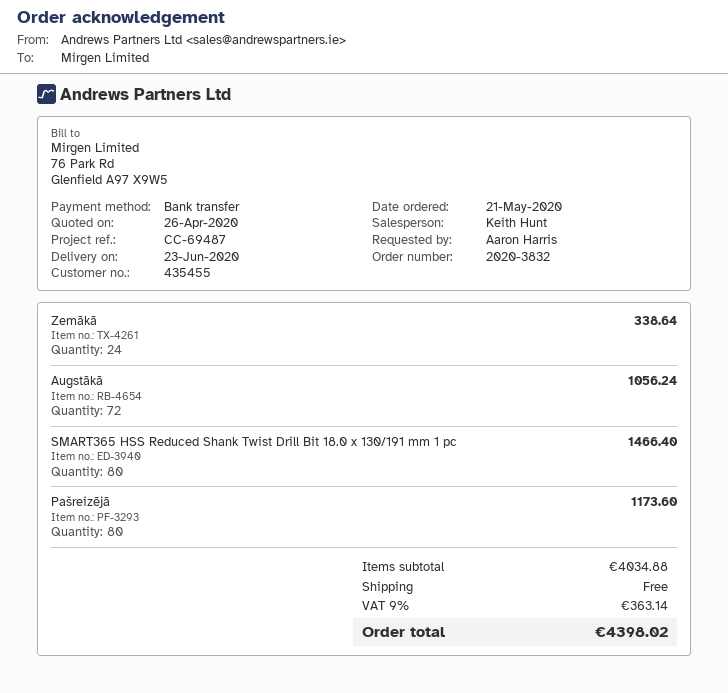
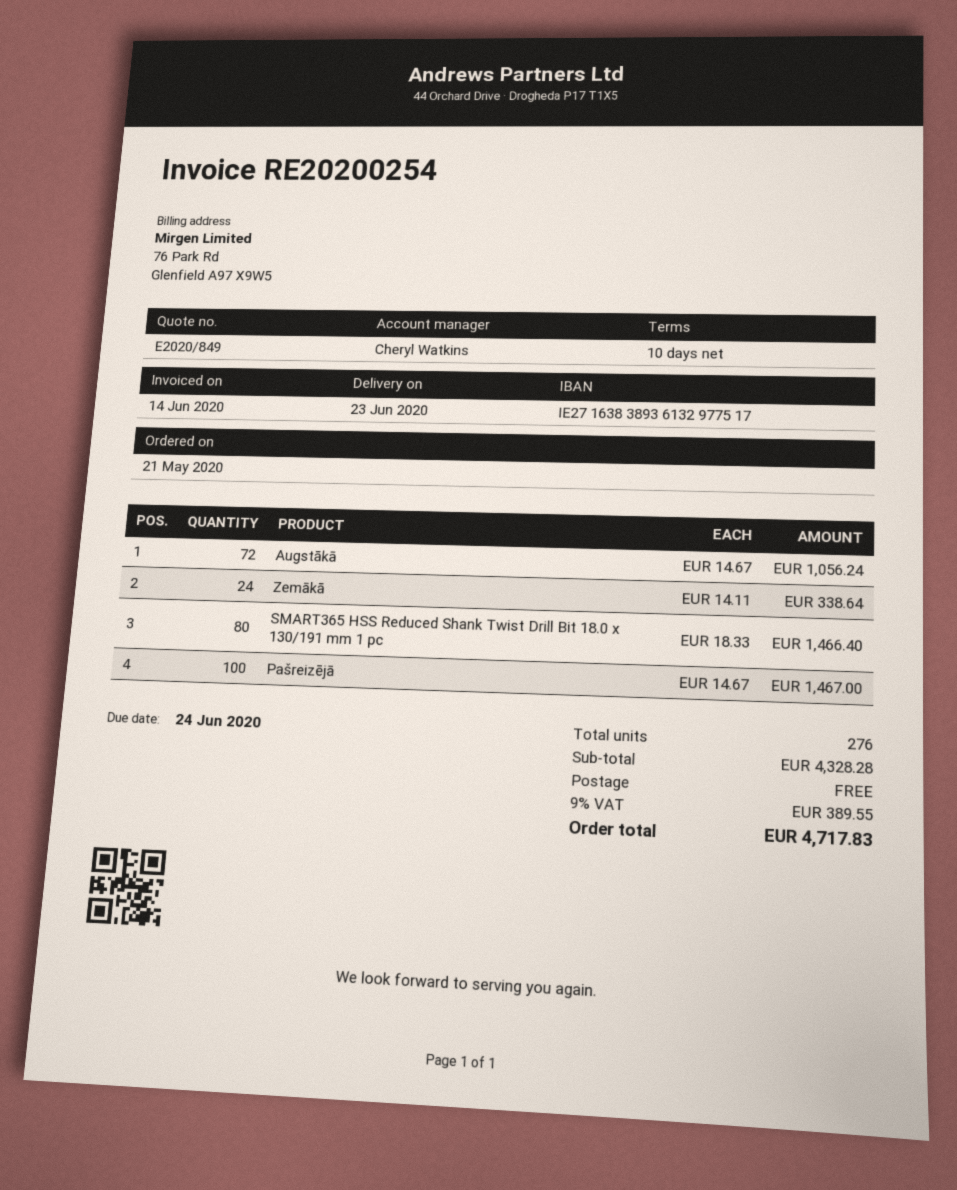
sales rep: Keith Hunt -> Cheryl Watkins
Pašreizējā: 80 for 1173.60 -> 100 for 1467.00
subtotal: 4034.88 -> 4328.28
tax: 9% = 363.14 -> 9% = 389.55
total: 4398.02 -> 4717.83

